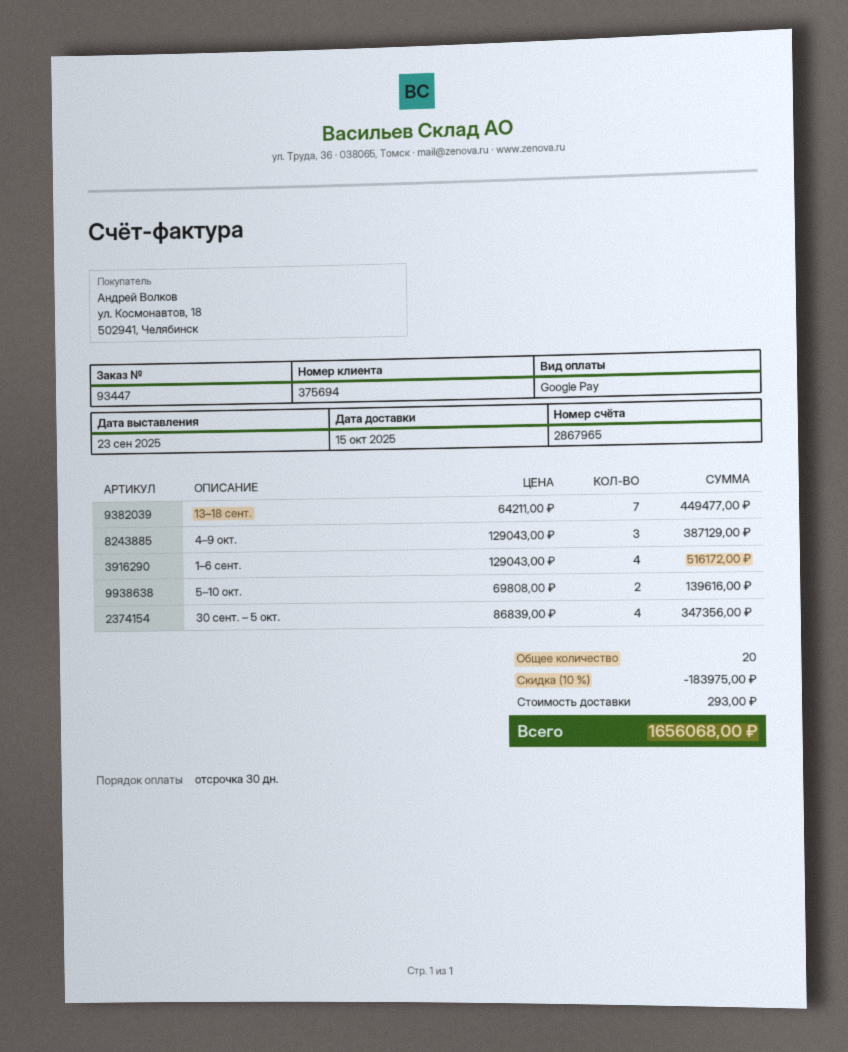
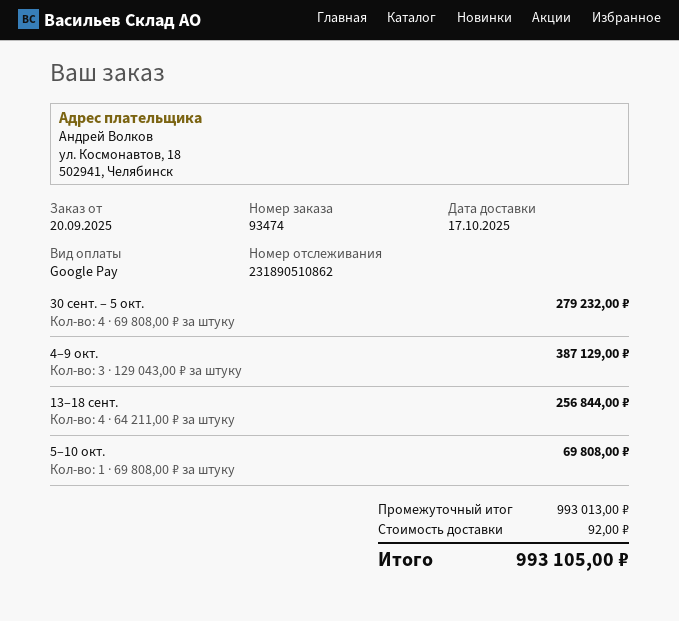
order number: 93447 -> 93474
delivery date: 2025-10-15 -> 2025-10-17
13–18 сент.: 7 x 64211.00 = 449477.00 -> 4 x 64211.00 = 256844.00
1–6 сент.: 4 x 129043.00 = 516172.00 -> none
5–10 окт.: 2 x 69808.00 = 139616.00 -> 1 x 69808.00 = 69808.00
30 сент. – 5 окт.: 4 x 86839.00 = 347356.00 -> 4 x 69808.00 = 279232.00
discount: 10% = 183975.00 -> none
shipping: 293.00 -> 92.00
total: 1656068.00 -> 993105.00

